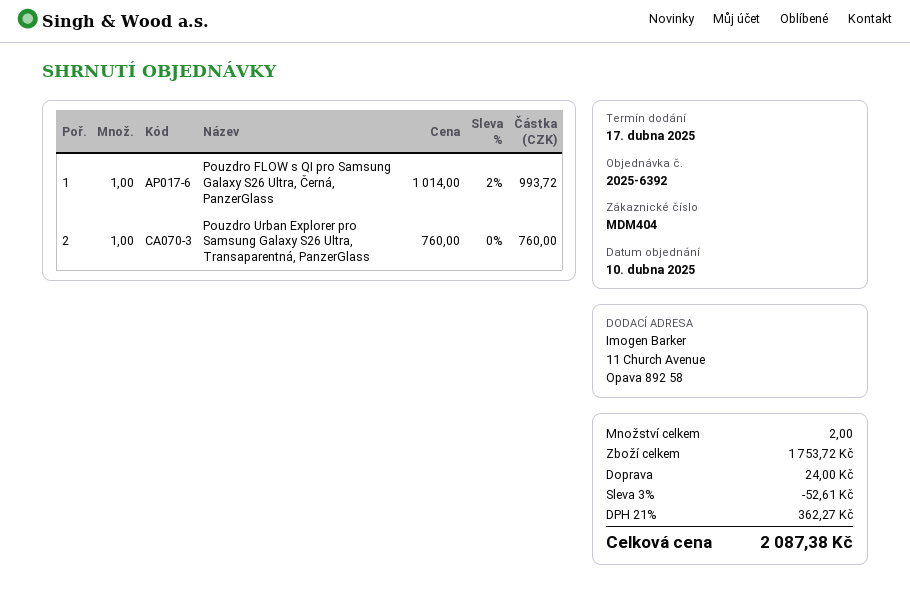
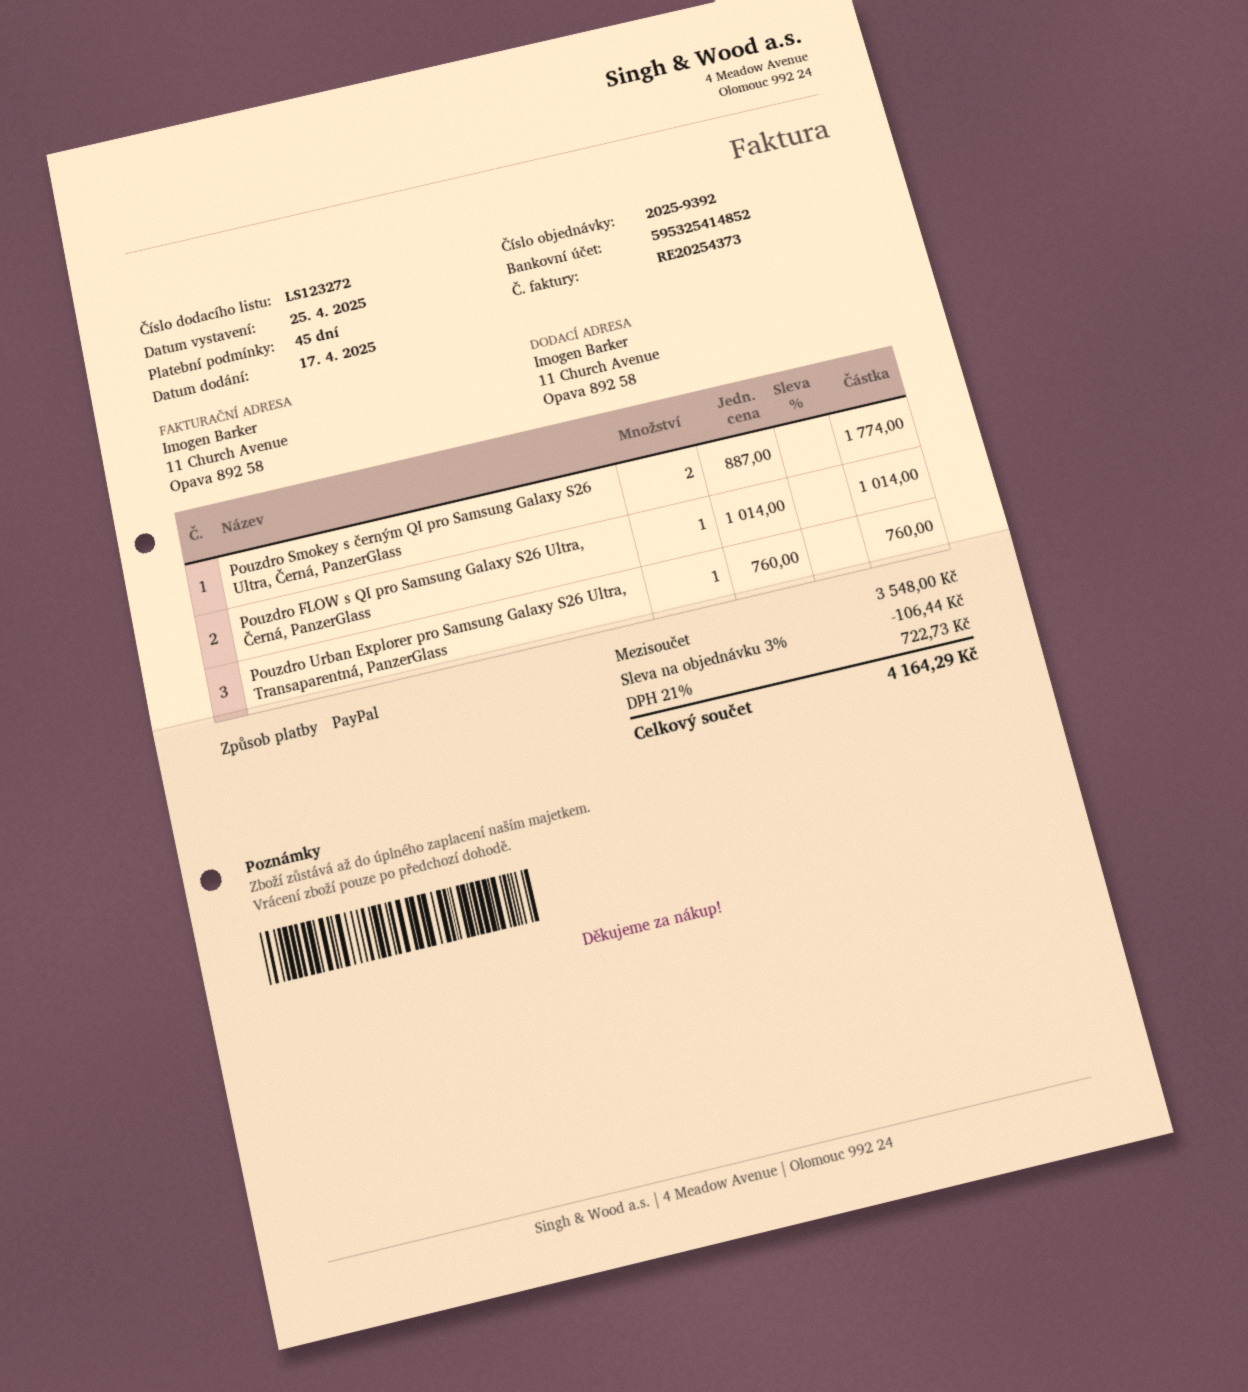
order number: 2025-6392 -> 2025-9392
Pouzdro FLOW s QI pro Samsung Galaxy S26 Ultra, Černá, PanzerGlass: 1 x 1014.00 - 2% = 993.72 -> 1 x 1014.00 = 1014.00
Pouzdro Smokey s černým QI pro Samsung Galaxy S26 Ultra, Černá, PanzerGlass: none -> 2 x 887.00 = 1774.00
subtotal: 1753.72 -> 3548.00
discount: 3% = 52.61 -> 3% = 106.44
shipping: 24.00 -> none
tax: 21% = 362.27 -> 21% = 722.73
total: 2087.38 -> 4164.29

